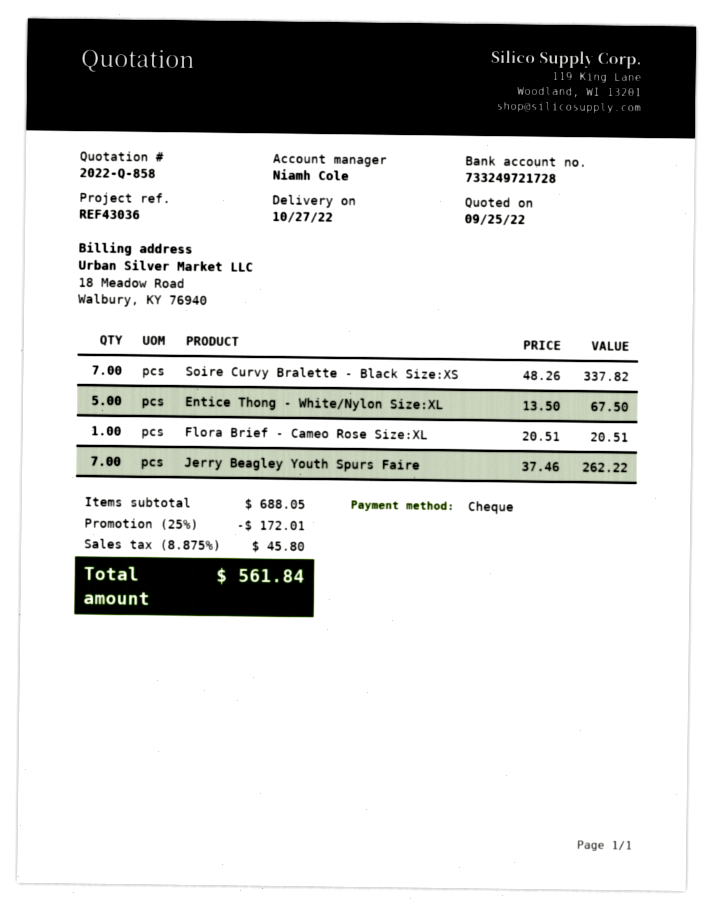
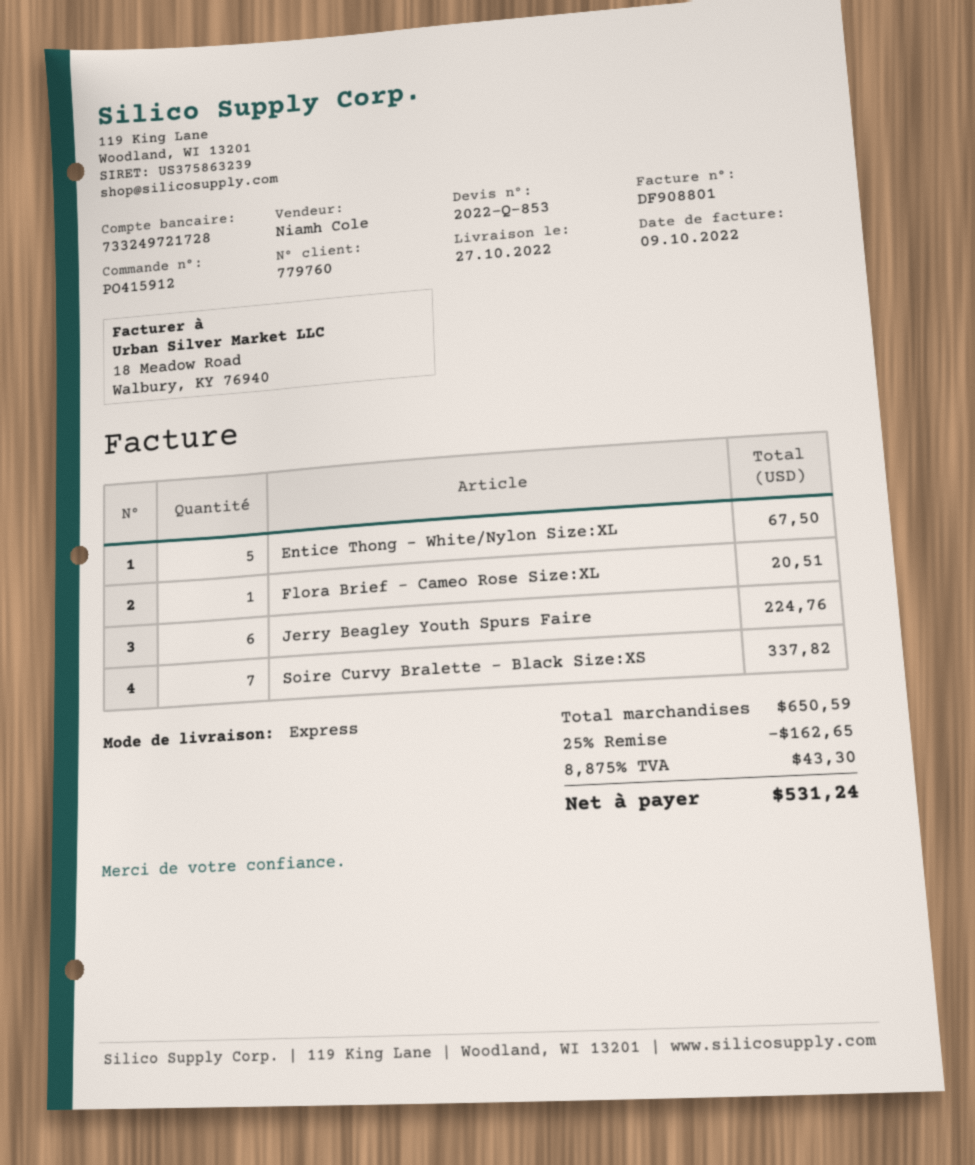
quote number: 2022-Q-858 -> 2022-Q-853
Jerry Beagley Youth Spurs Faire: 7 for 262.22 -> 6 for 224.76
subtotal: 688.05 -> 650.59
discount: 25% = 172.01 -> 25% = 162.65
tax: 8.875% = 45.80 -> 8.875% = 43.30
total: 561.84 -> 531.24

